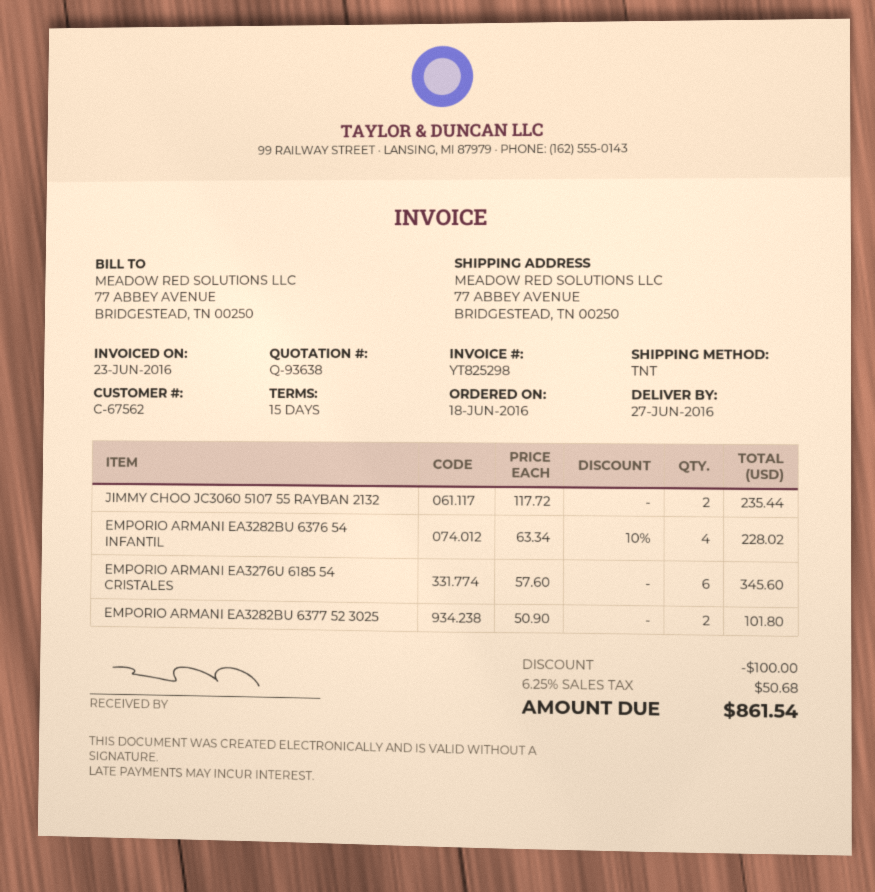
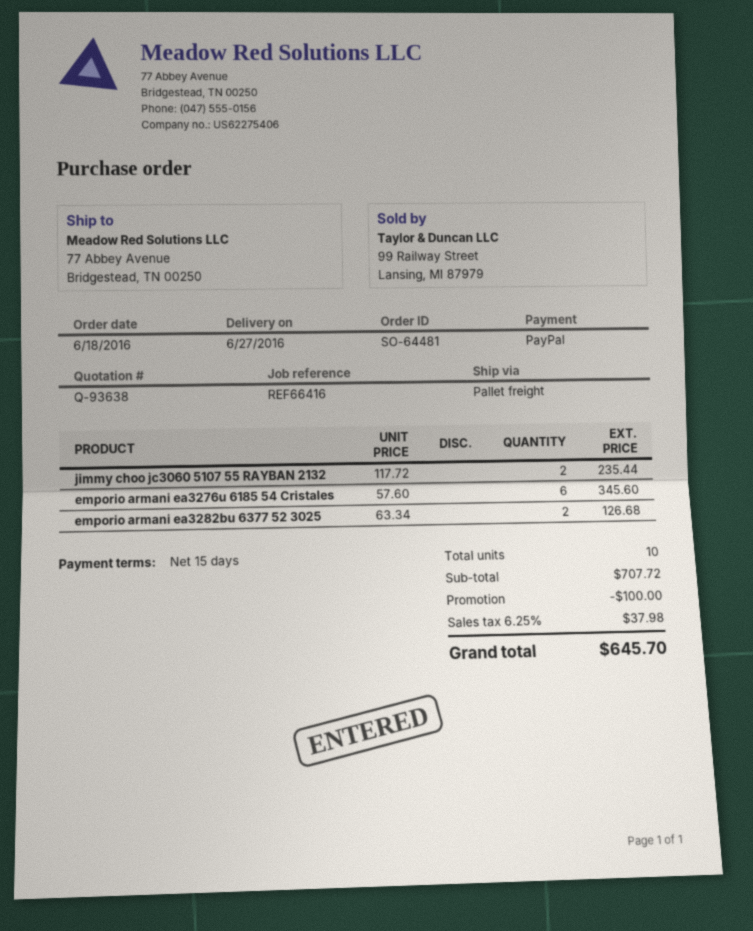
shipping method: TNT -> pallet freight
EMPORIO ARMANI EA3282BU 6376 54 INFANTIL: 4 x 63.34 - 10% = 228.02 -> none
EMPORIO ARMANI EA3282BU 6377 52 3025: 2 x 50.90 = 101.80 -> 2 x 63.34 = 126.68
tax: 6.25% = 50.68 -> 6.25% = 37.98
total: 861.54 -> 645.70

